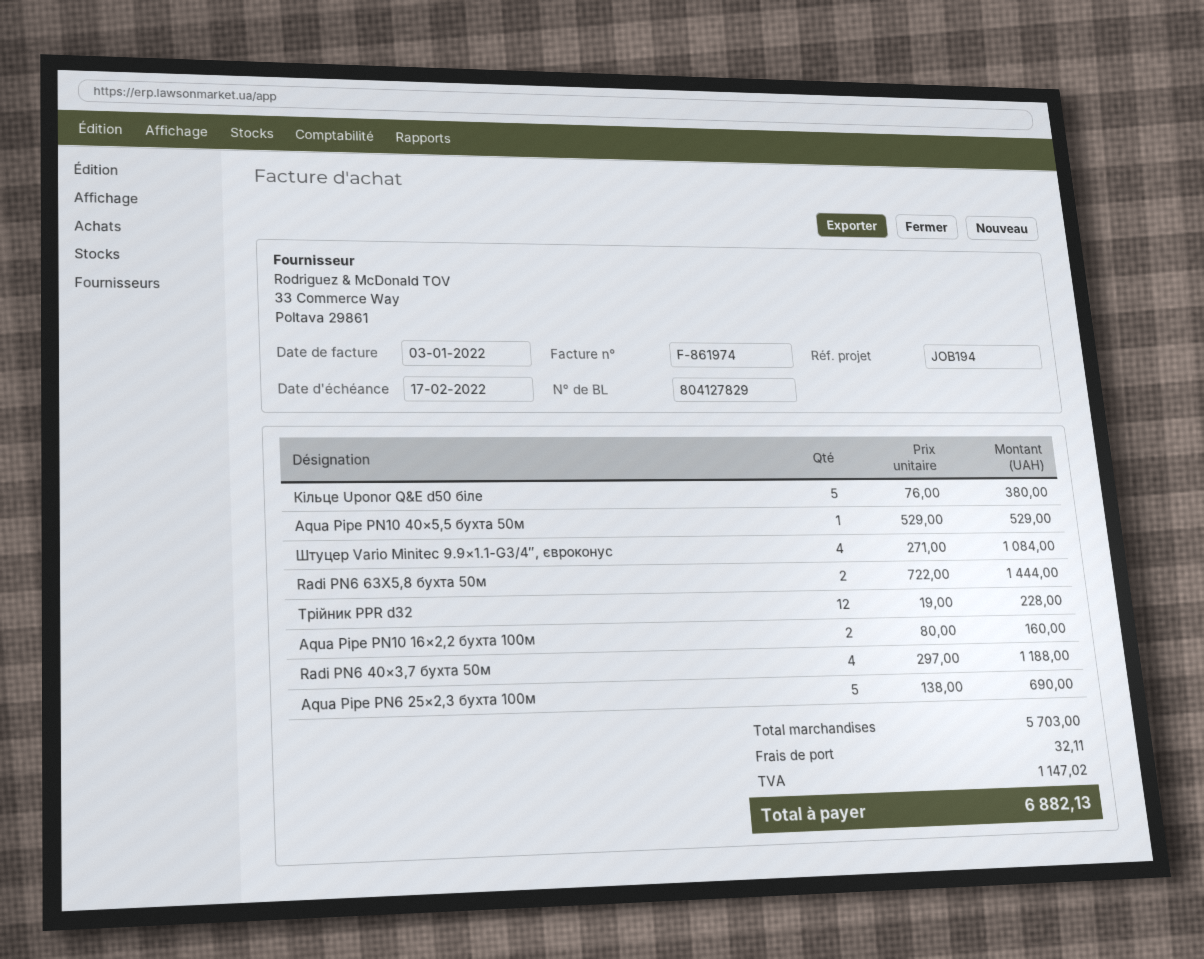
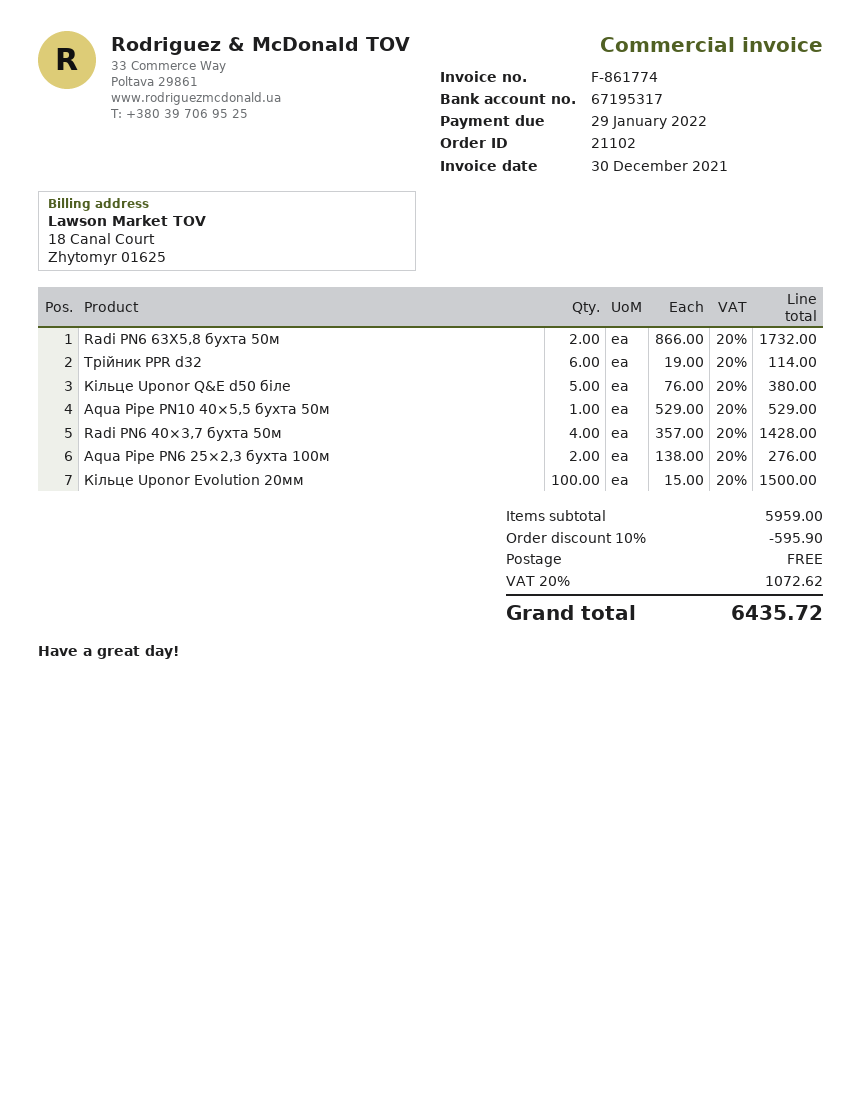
invoice number: F-861974 -> F-861774
invoice date: 2022-01-03 -> 2021-12-30
due date: 2022-02-17 -> 2022-01-29
Штуцер Vario Minitec 9.9×1.1-G3/4″, євроконус: 4 x 271.00 = 1084.00 -> none
Radi PN6 63X5,8 бухта 50м: 2 x 722.00 = 1444.00 -> 2 x 866.00 = 1732.00
Трійник PPR d32: 12 x 19.00 = 228.00 -> 6 x 19.00 = 114.00
Aqua Pipe PN10 16×2,2 бухта 100м: 2 x 80.00 = 160.00 -> none
Radi PN6 40×3,7 бухта 50м: 4 x 297.00 = 1188.00 -> 4 x 357.00 = 1428.00
Aqua Pipe PN6 25×2,3 бухта 100м: 5 x 138.00 = 690.00 -> 2 x 138.00 = 276.00
Кільце Uponor Evolution 20мм: none -> 100 x 15.00 = 1500.00
subtotal: 5703.00 -> 5959.00
discount: none -> 10% = 595.90
shipping: 32.11 -> 0.00
tax: 1147.02 -> 1072.62
total: 6882.13 -> 6435.72

